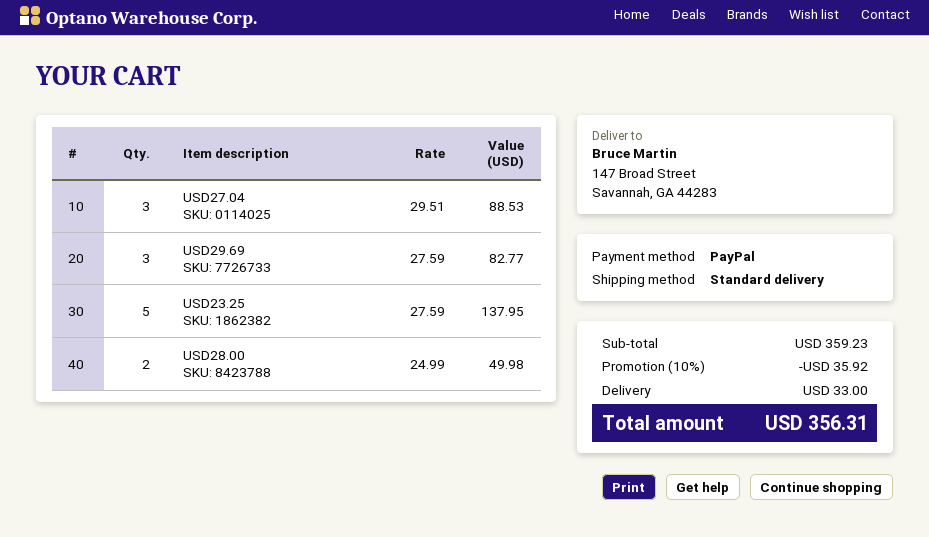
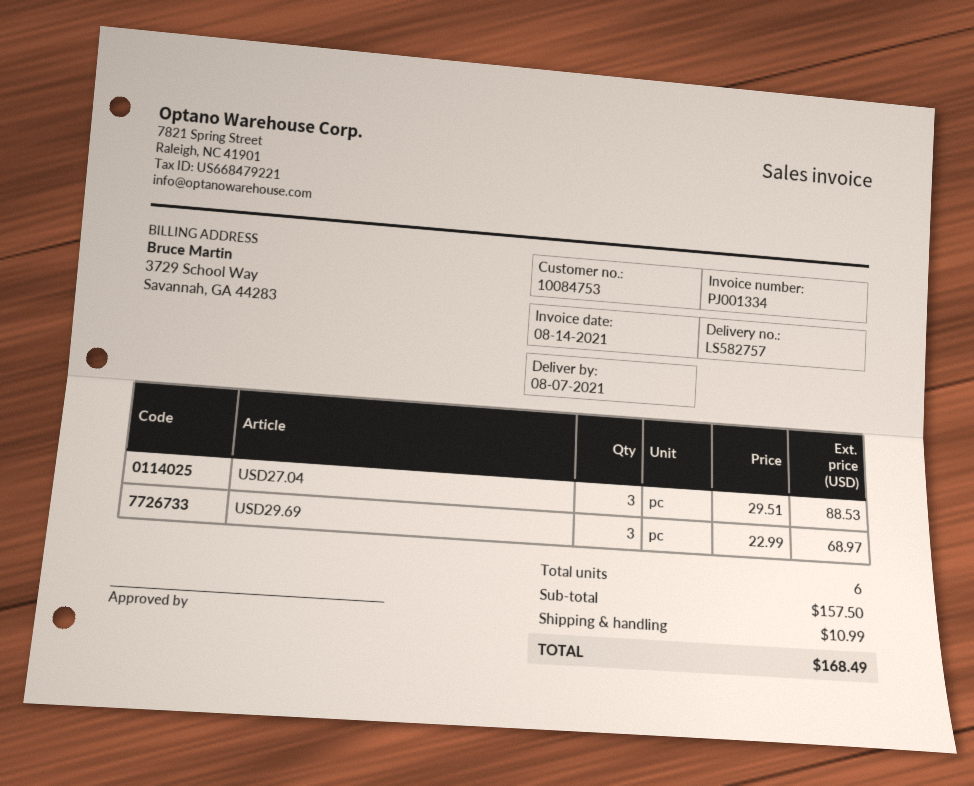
USD29.69: 3 x 27.59 = 82.77 -> 3 x 22.99 = 68.97
USD23.25: 5 x 27.59 = 137.95 -> none
USD28.00: 2 x 24.99 = 49.98 -> none
subtotal: 359.23 -> 157.50
discount: 10% = 35.92 -> none
shipping: 33.00 -> 10.99
total: 356.31 -> 168.49

